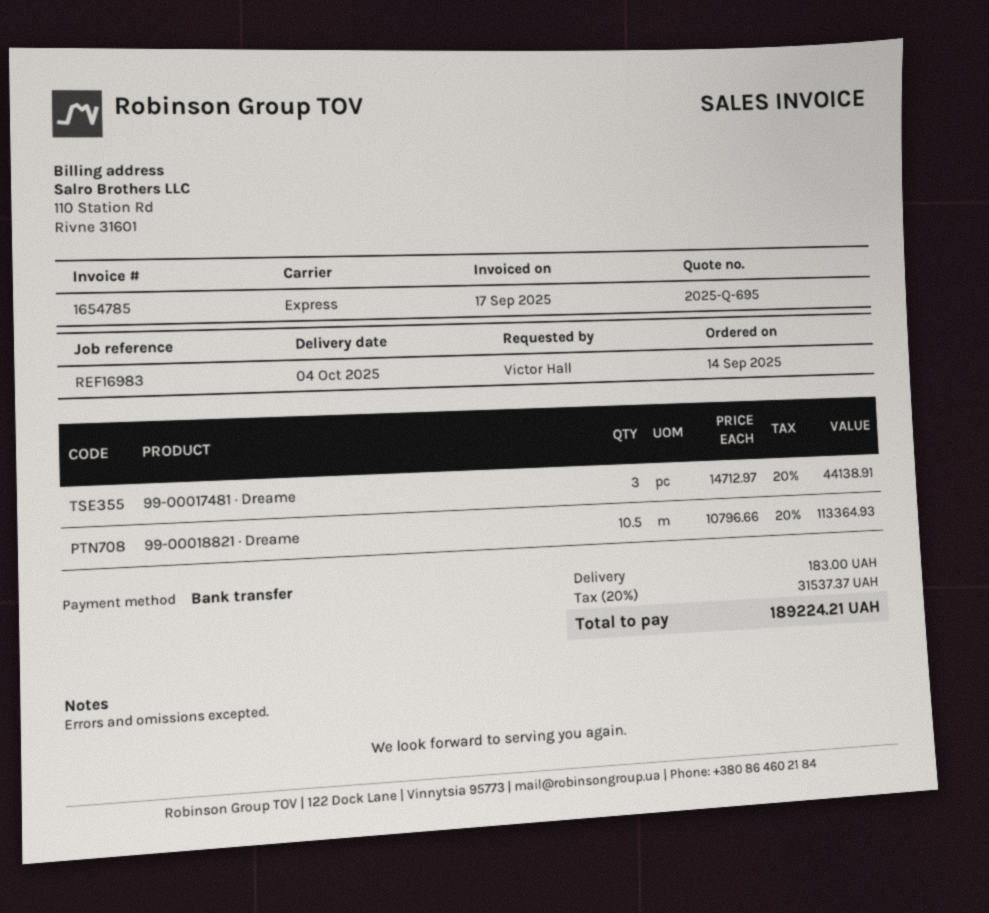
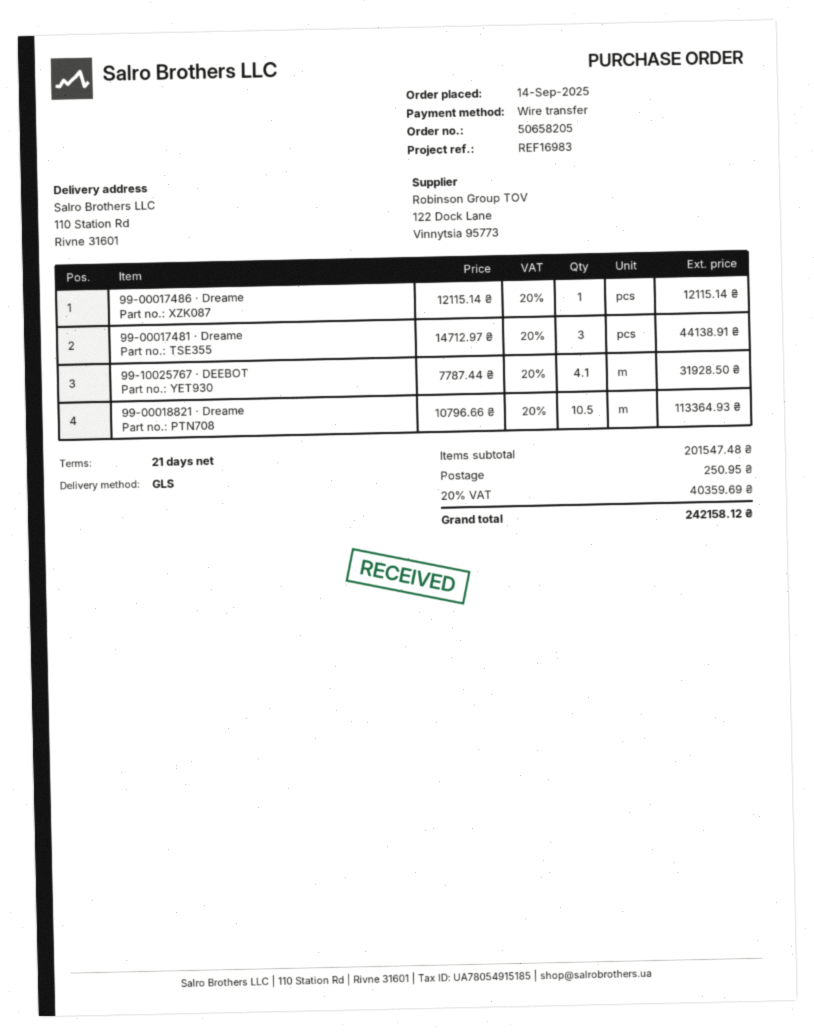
shipping method: express -> GLS
99-00017486 · Dreame: none -> 1 x 12115.14 = 12115.14
99-10025767 · DEEBOT: none -> 4.1 x 7787.44 = 31928.50
shipping: 183.00 -> 250.95
tax: 20% = 31537.37 -> 20% = 40359.69
total: 189224.21 -> 242158.12

